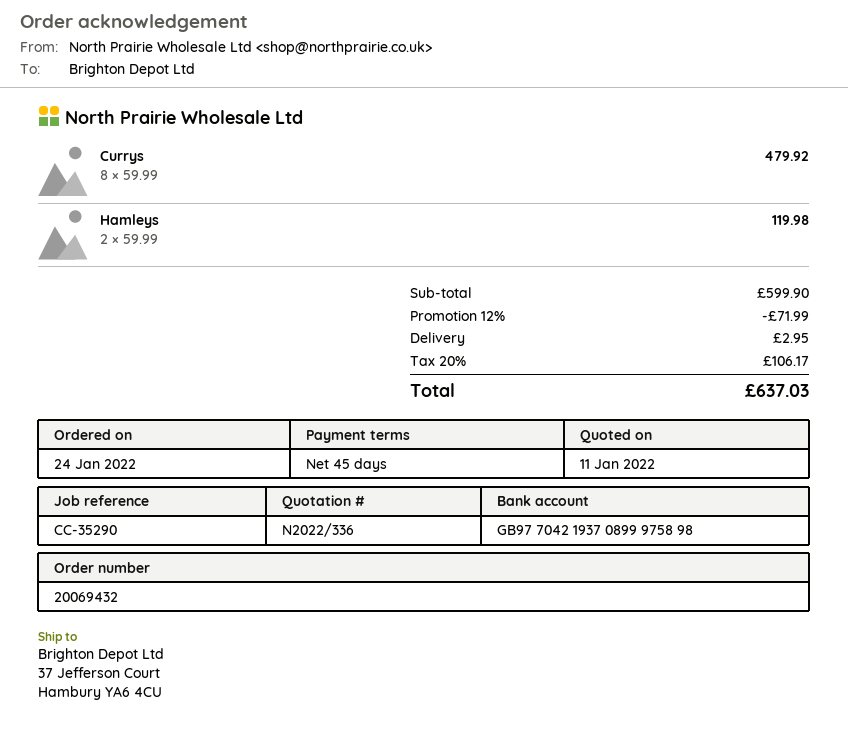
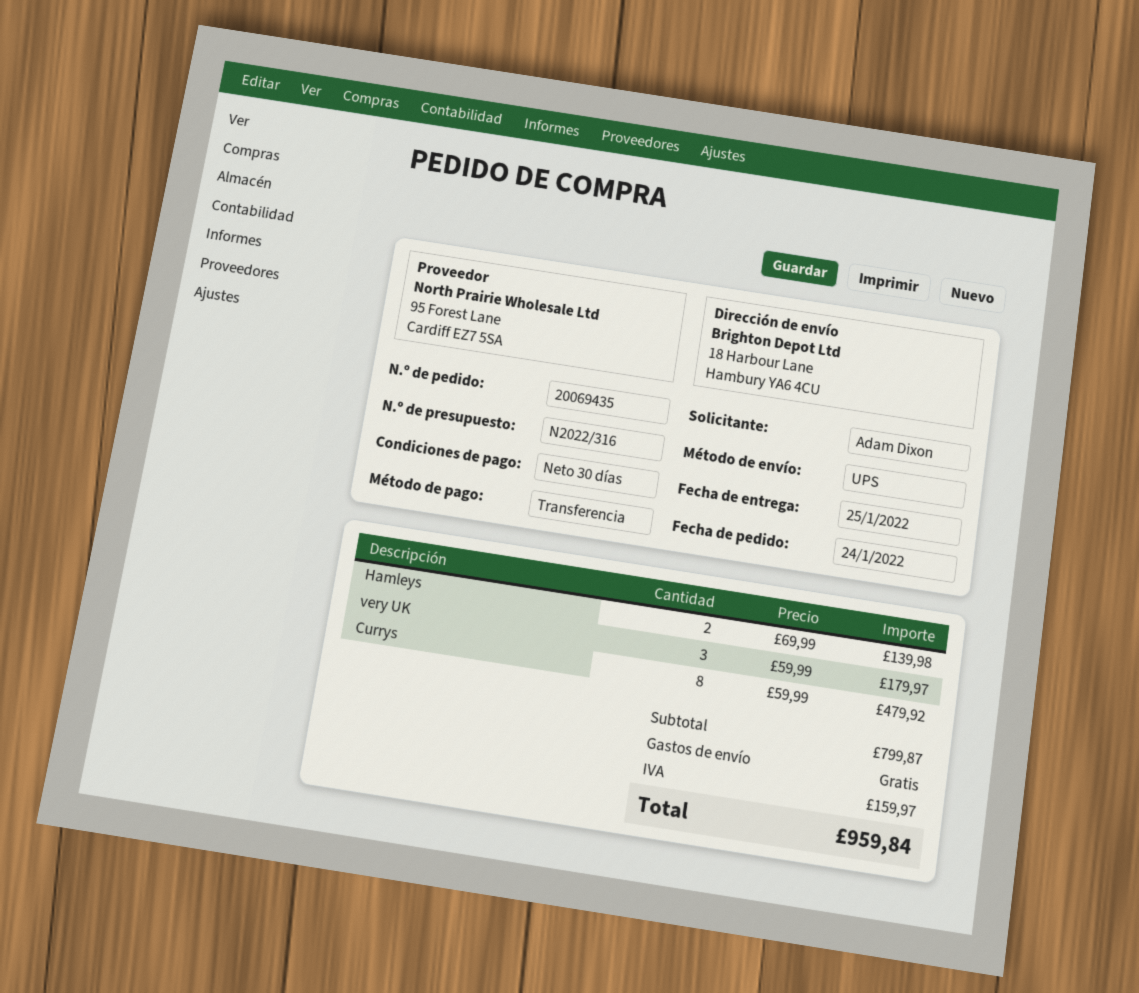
quote number: N2022/336 -> N2022/316
order number: 20069432 -> 20069435
payment terms: 45 days -> 30 days
ship to: 37 Jefferson Court, Hambury YA6 4CU -> 18 Harbour Lane, Hambury YA6 4CU
Hamleys: 2 x 59.99 = 119.98 -> 2 x 69.99 = 139.98
very UK: none -> 3 x 59.99 = 179.97
subtotal: 599.90 -> 799.87
discount: 12% = 71.99 -> none
shipping: 2.95 -> 0.00
tax: 106.17 -> 159.97
total: 637.03 -> 959.84

